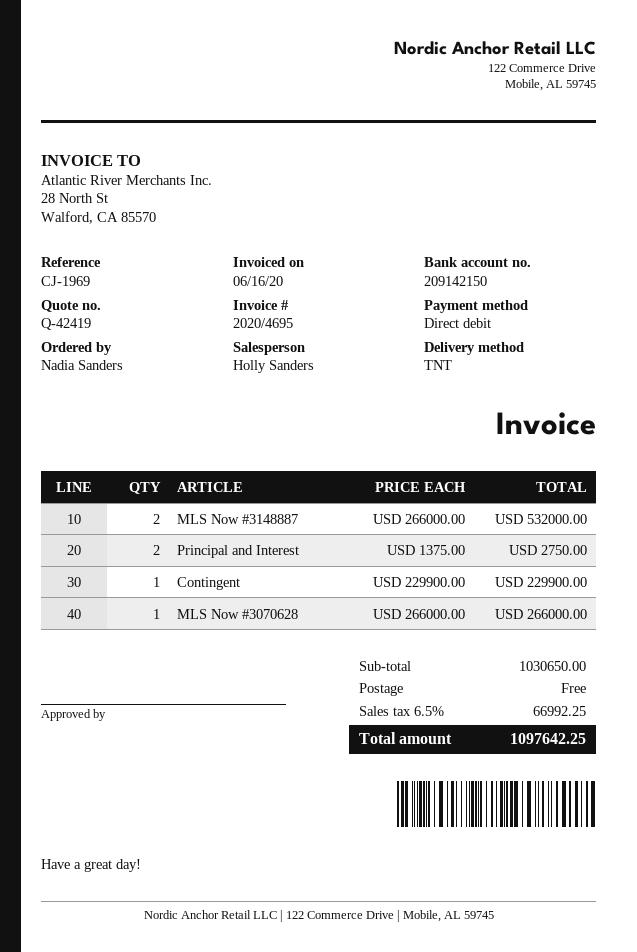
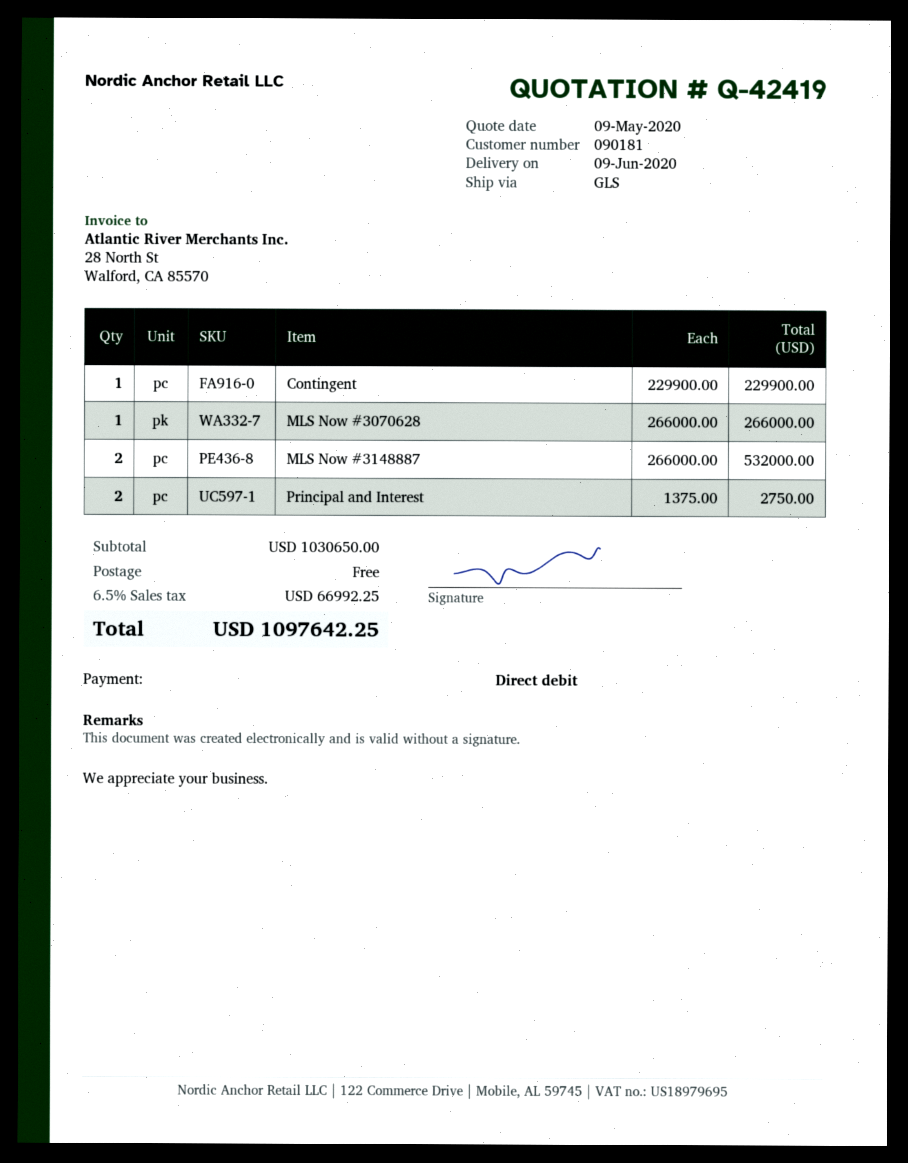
shipping method: TNT -> GLS

